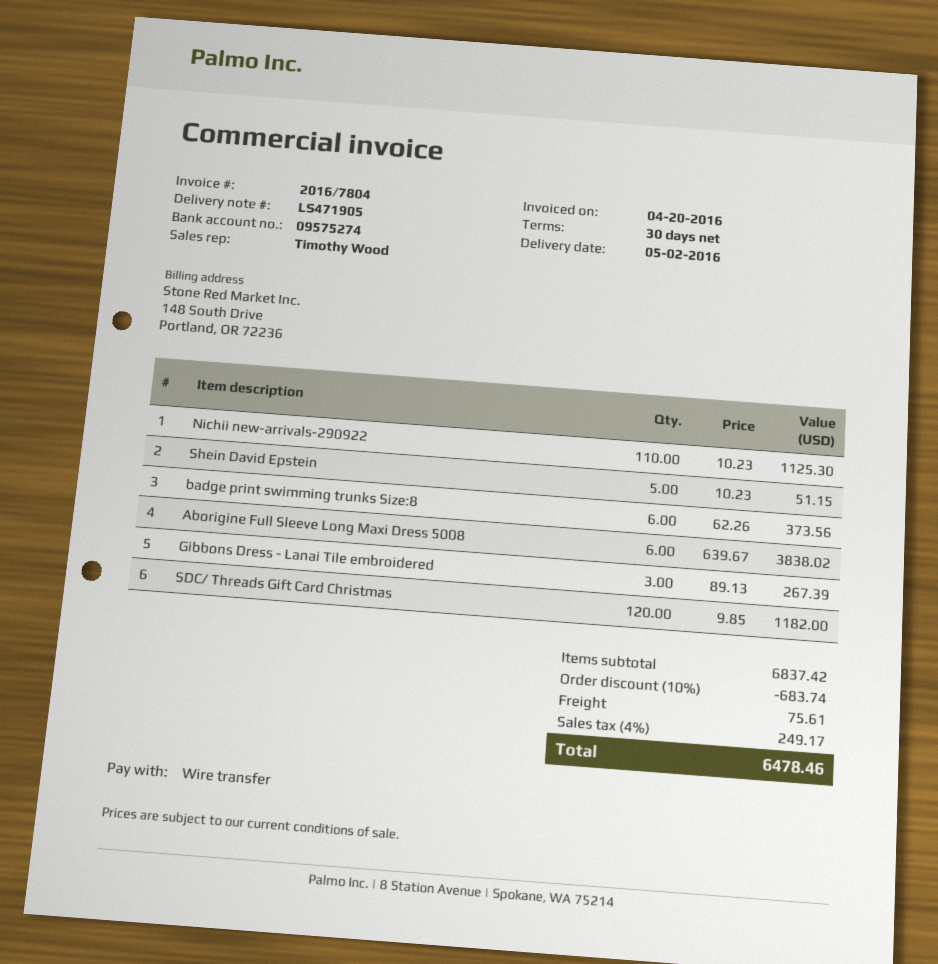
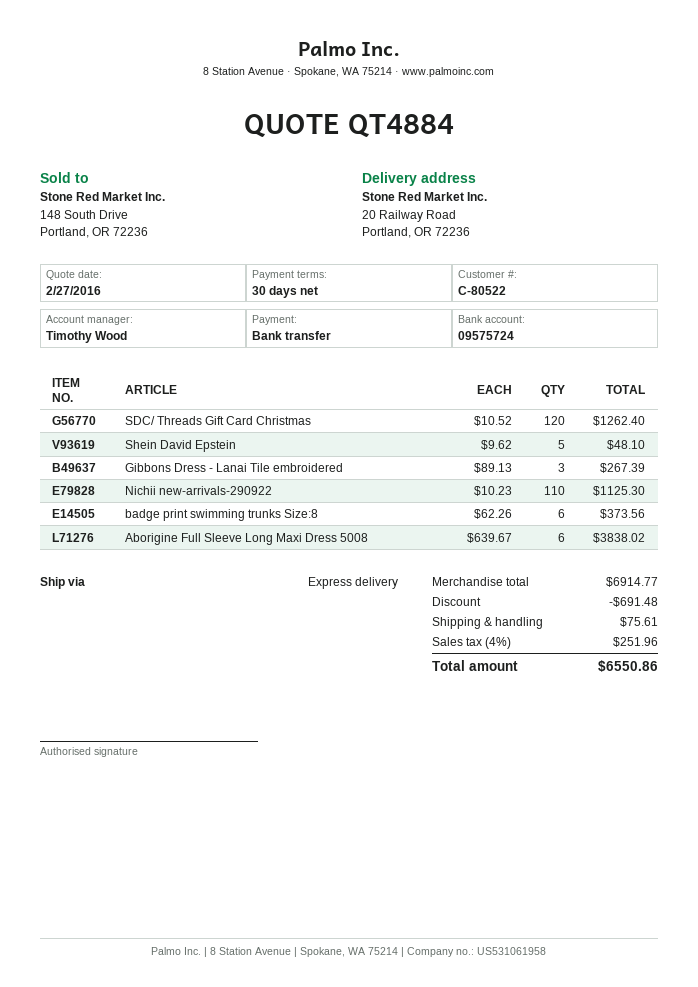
bank account: 09575274 -> 09575724
Shein David Epstein: 5 x 10.23 = 51.15 -> 5 x 9.62 = 48.10
SDC/ Threads Gift Card Christmas: 120 x 9.85 = 1182.00 -> 120 x 10.52 = 1262.40
subtotal: 6837.42 -> 6914.77
discount: 683.74 -> 691.48
tax: 4% = 249.17 -> 4% = 251.96
total: 6478.46 -> 6550.86

